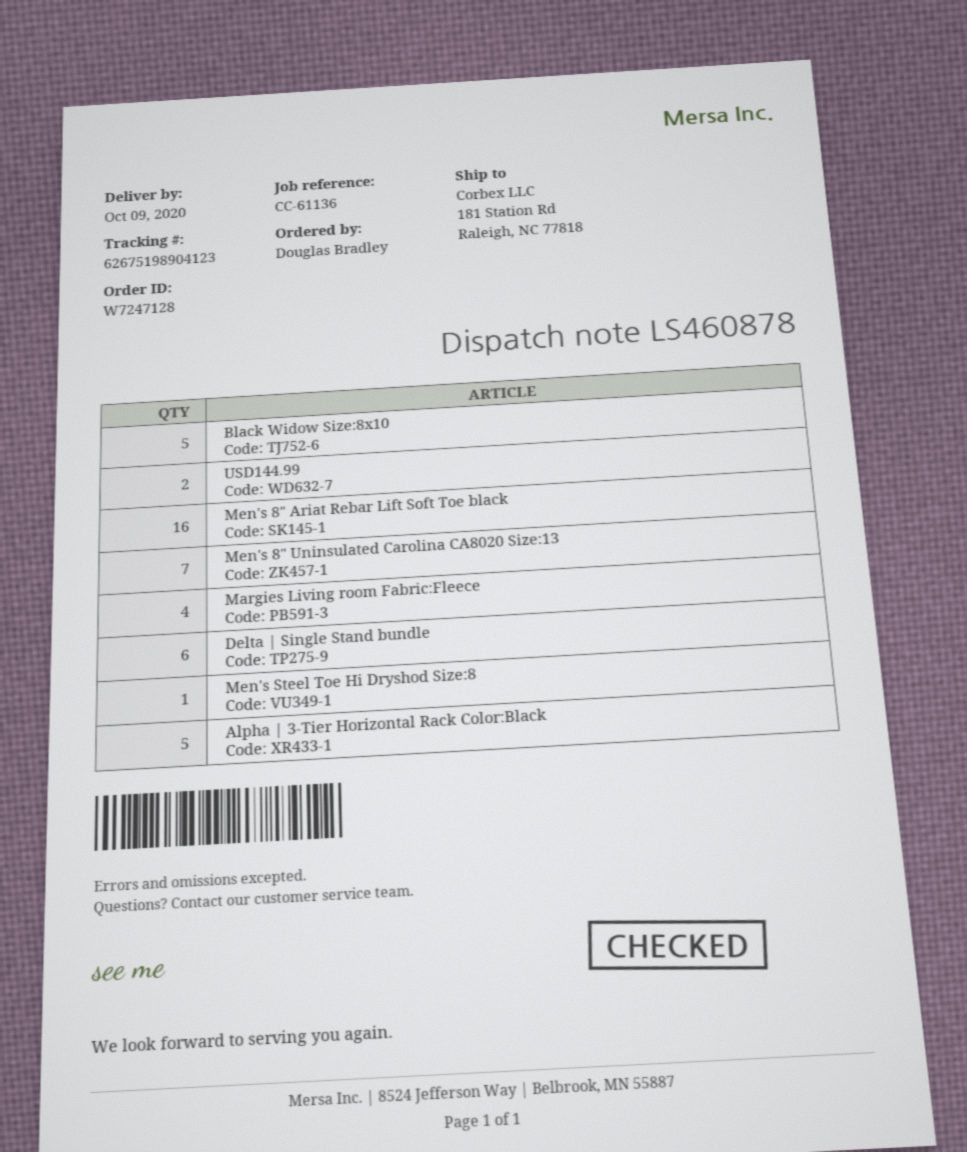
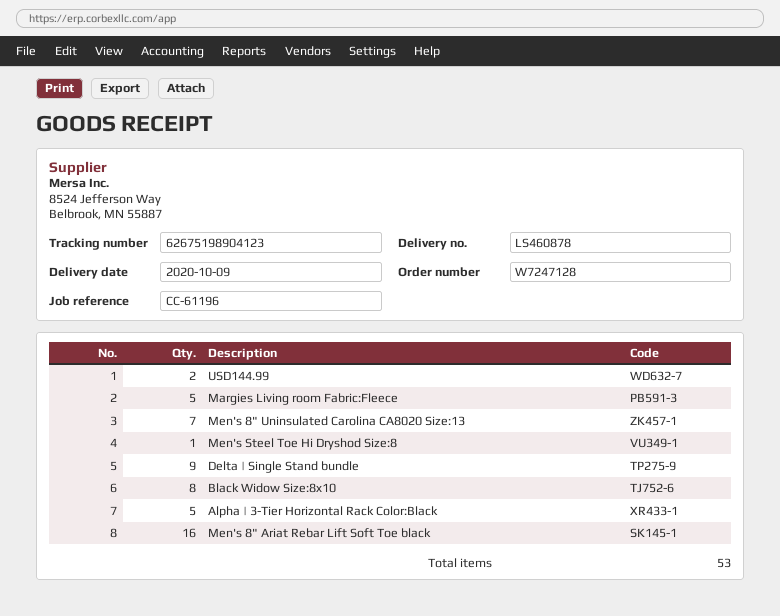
reference: CC-61136 -> CC-61196
Black Widow Size:8x10: 5 -> 8
Margies Living room Fabric:Fleece: 4 -> 5
Delta | Single Stand bundle: 6 -> 9

